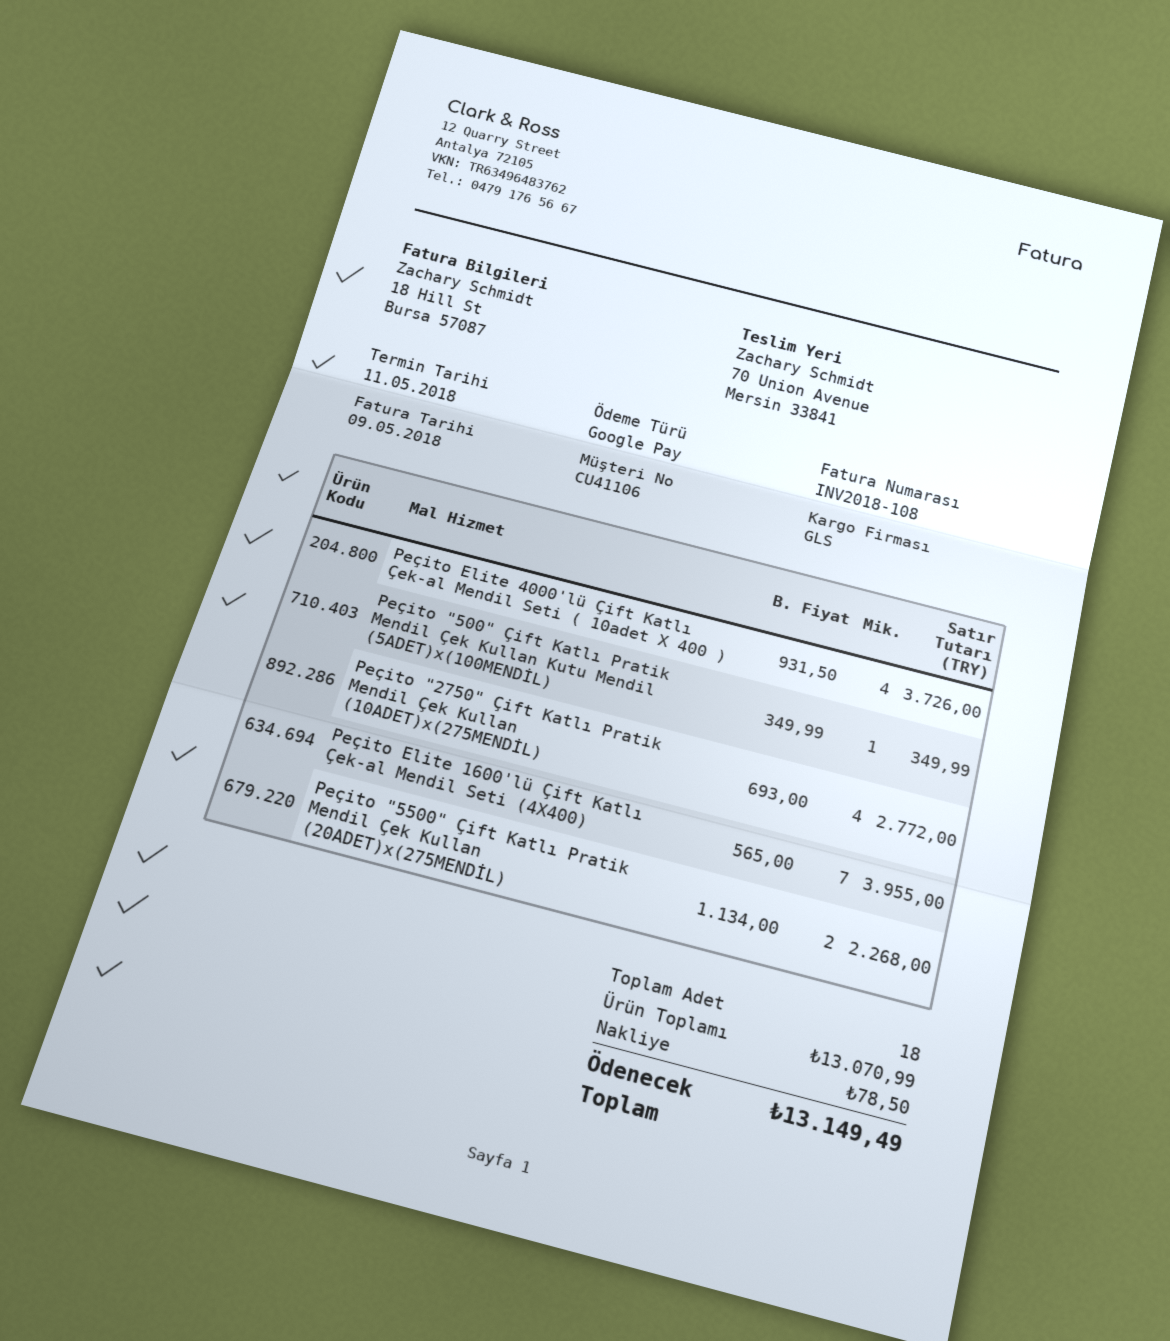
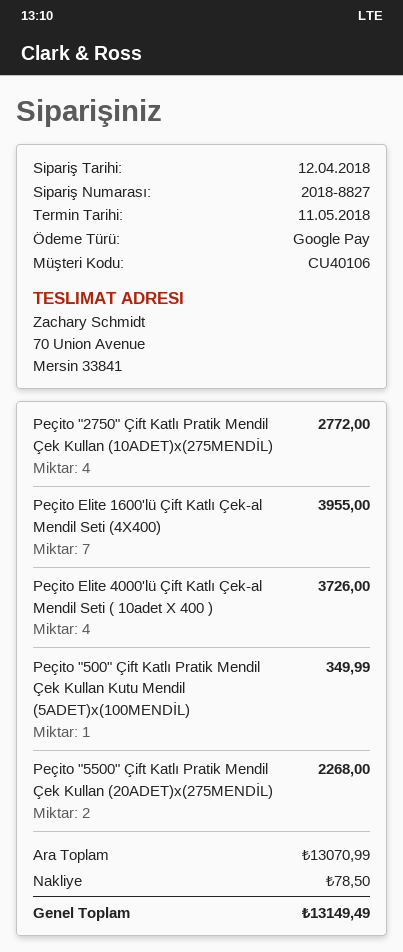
customer number: CU41106 -> CU40106

